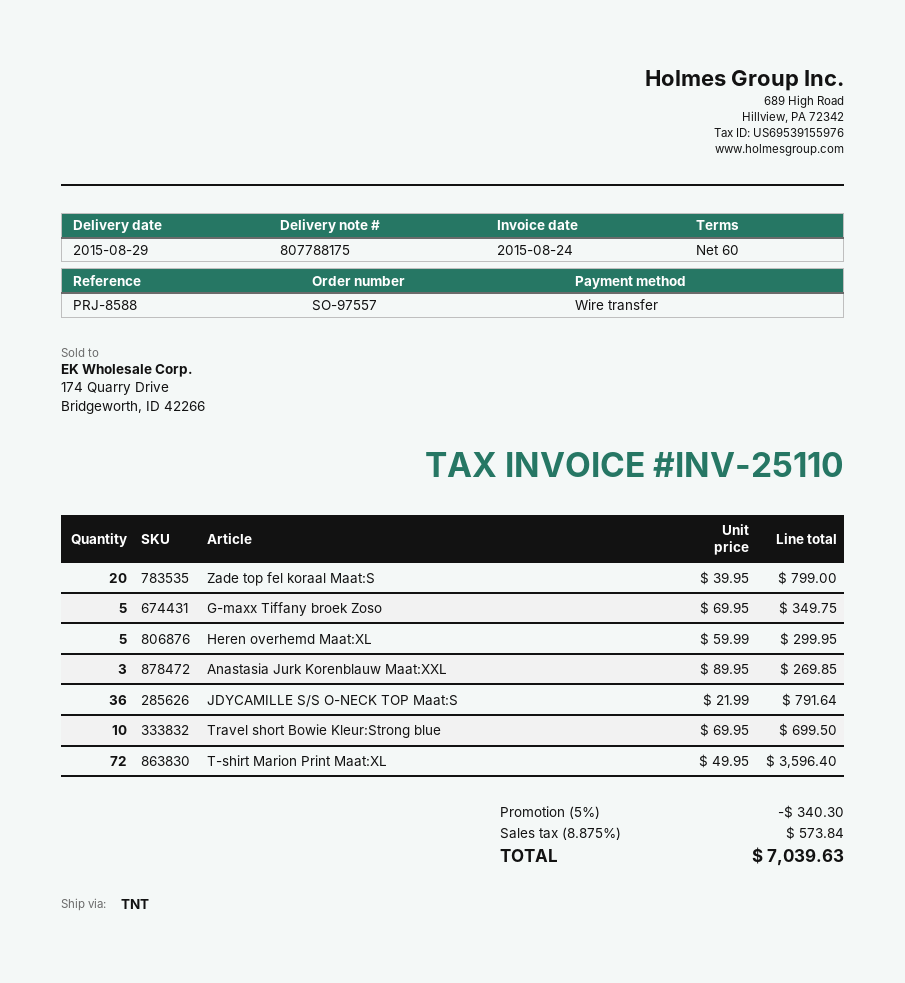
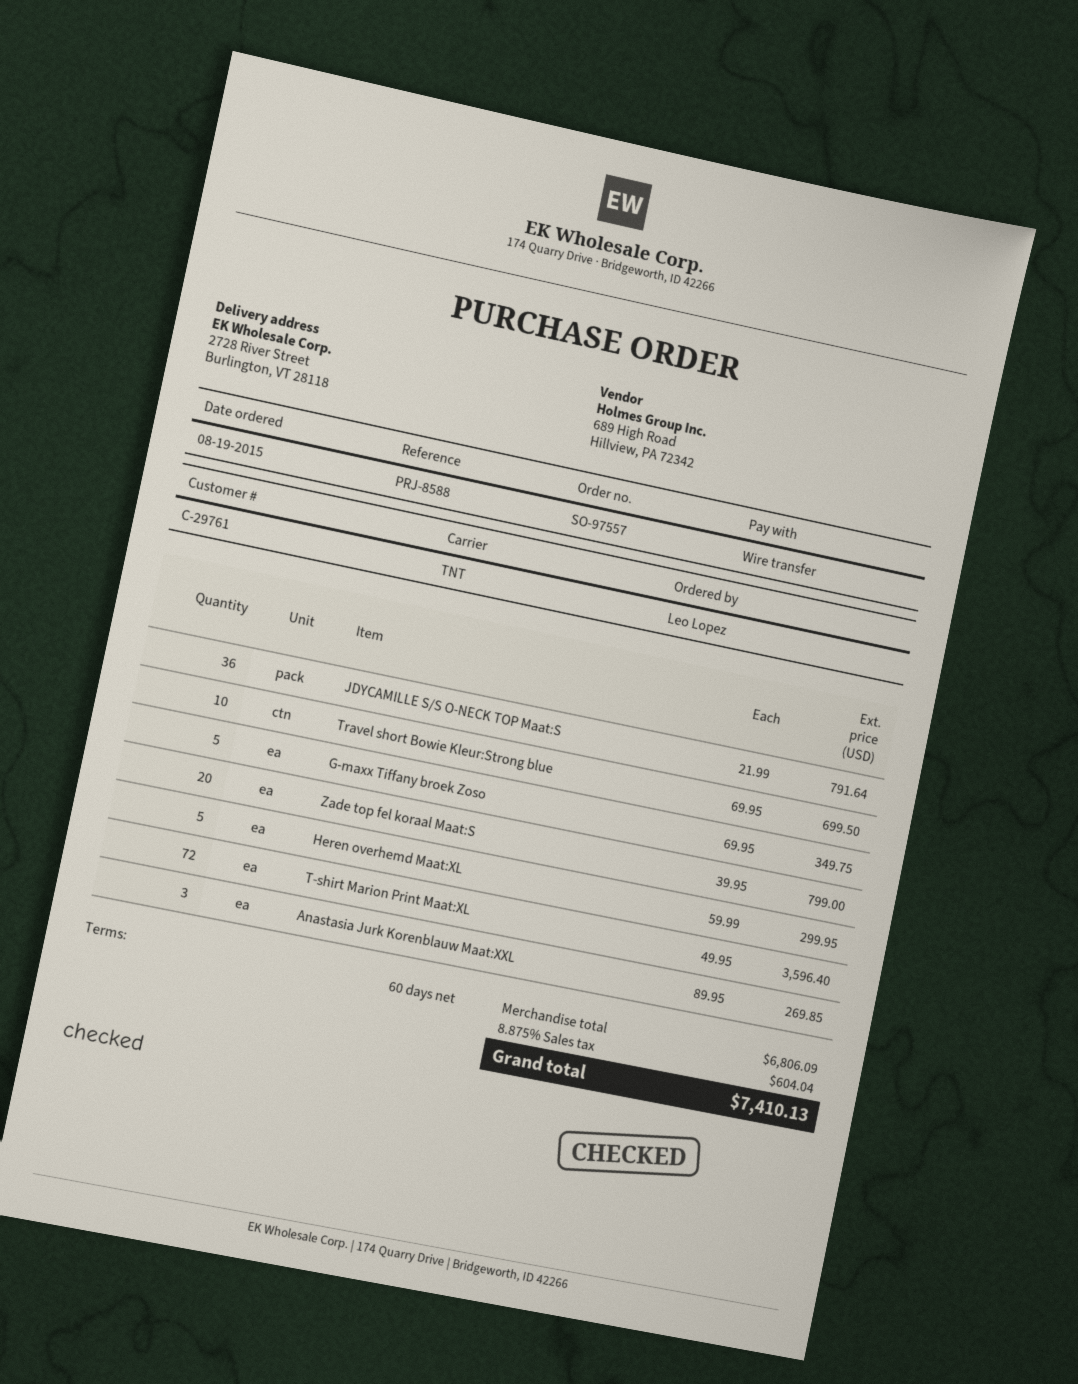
discount: 5% = 340.30 -> none
tax: 8.875% = 573.84 -> 8.875% = 604.04
total: 7039.63 -> 7410.13

